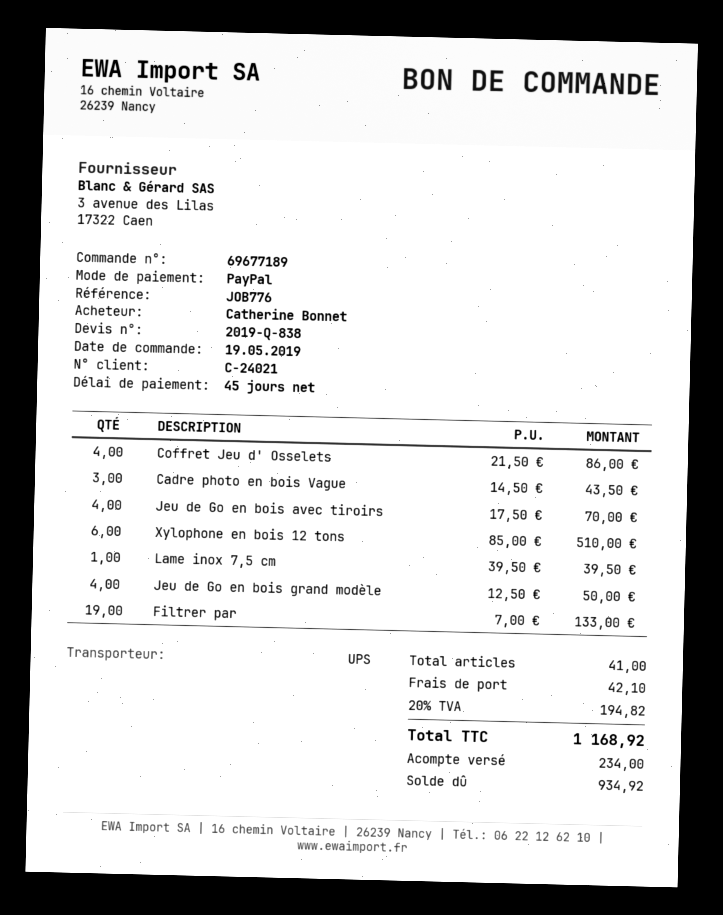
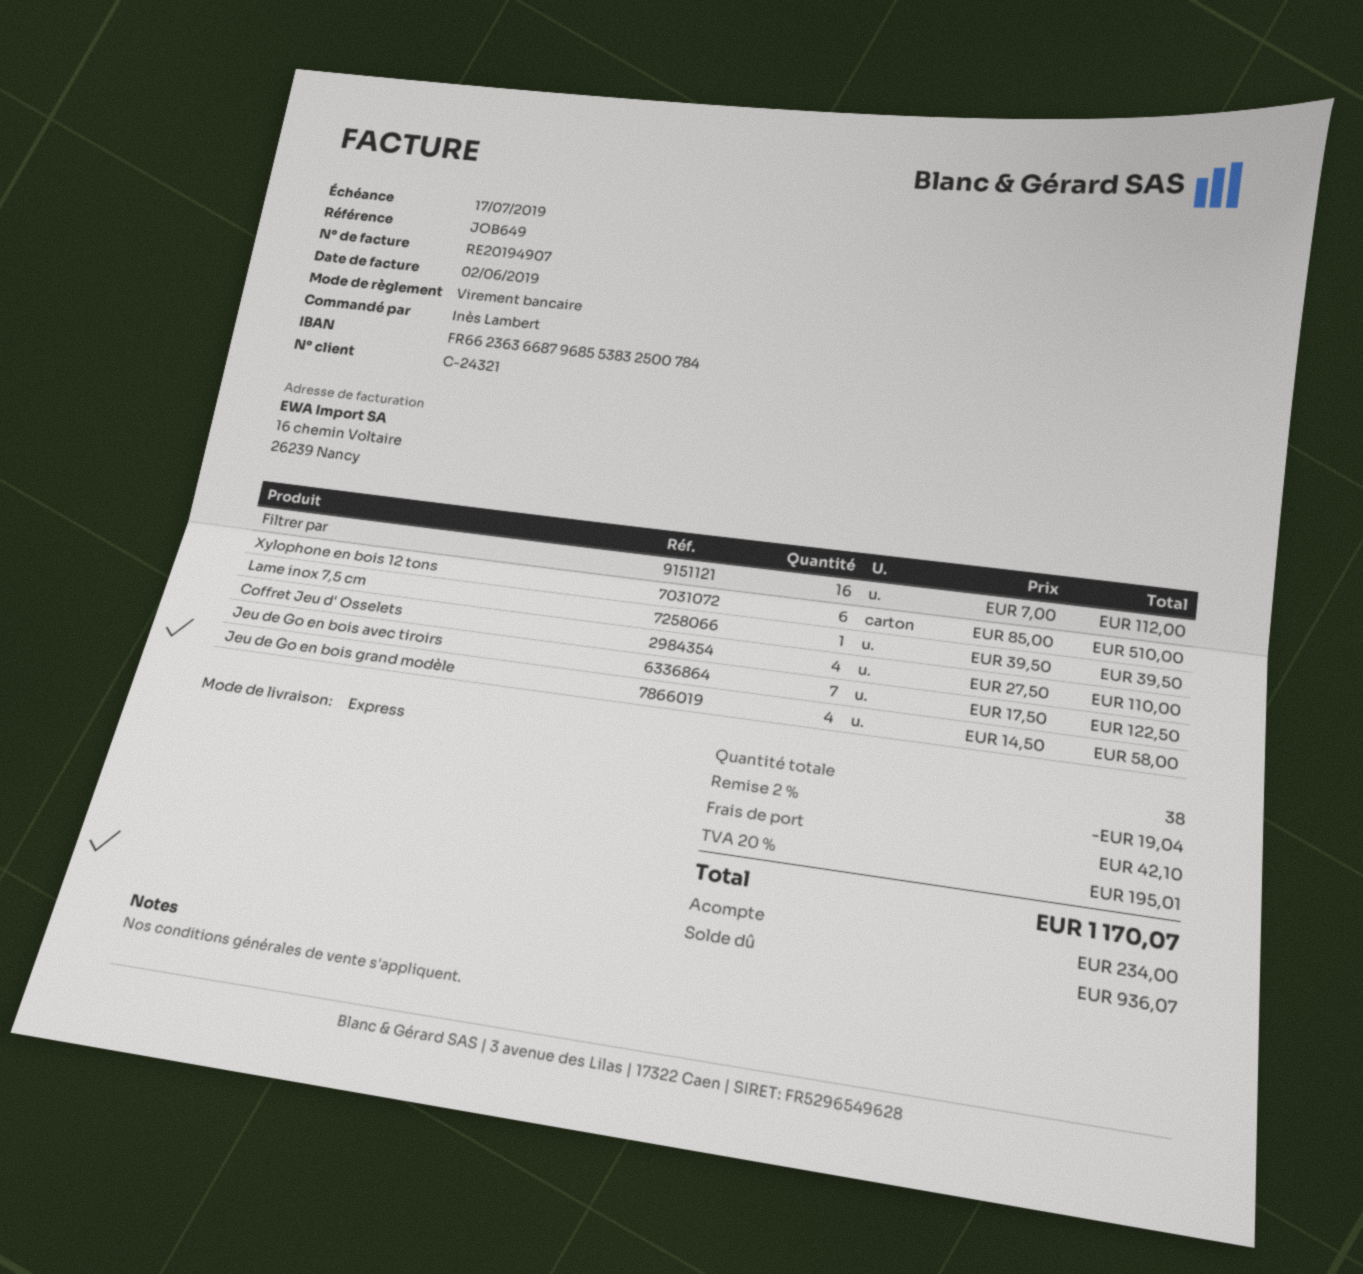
customer number: C-24021 -> C-24321
reference: JOB776 -> JOB649
ordered by: Catherine Bonnet -> Inès Lambert
payment method: PayPal -> bank transfer
shipping method: UPS -> express
Coffret Jeu d' Osselets: 4 x 21.50 = 86.00 -> 4 x 27.50 = 110.00
Cadre photo en bois Vague: 3 x 14.50 = 43.50 -> none
Jeu de Go en bois avec tiroirs: 4 x 17.50 = 70.00 -> 7 x 17.50 = 122.50
Jeu de Go en bois grand modèle: 4 x 12.50 = 50.00 -> 4 x 14.50 = 58.00
Filtrer par: 19 x 7.00 = 133.00 -> 16 x 7.00 = 112.00
total quantity: 41 -> 38
discount: none -> 2% = 19.04
tax: 20% = 194.82 -> 20% = 195.01
total: 1168.92 -> 1170.07
balance: 934.92 -> 936.07

